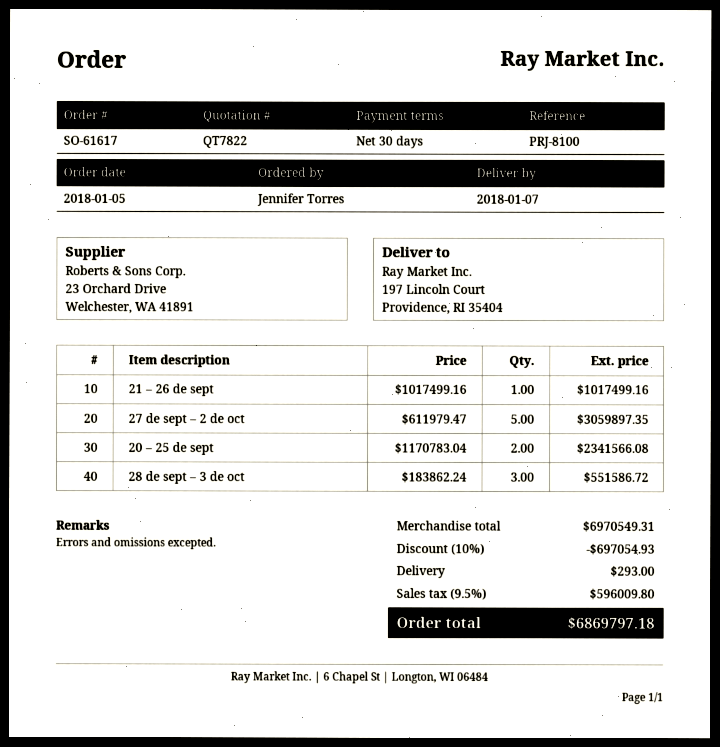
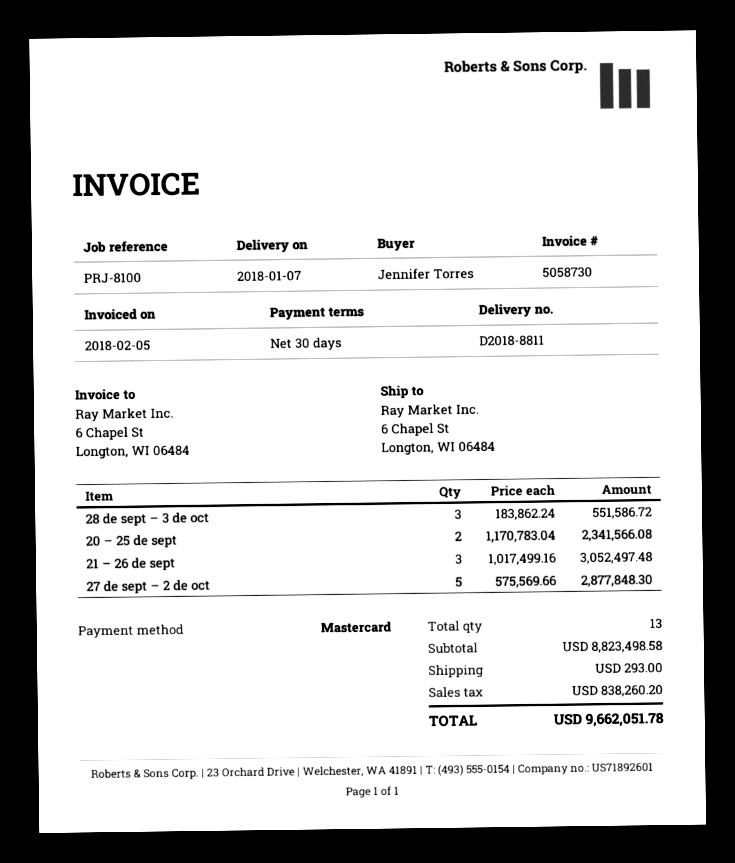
ship to: 197 Lincoln Court, Providence, RI 35404 -> 6 Chapel St, Longton, WI 06484
21 – 26 de sept: 1 x 1017499.16 = 1017499.16 -> 3 x 1017499.16 = 3052497.48
27 de sept – 2 de oct: 5 x 611979.47 = 3059897.35 -> 5 x 575569.66 = 2877848.30
subtotal: 6970549.31 -> 8823498.58
discount: 10% = 697054.93 -> none
tax: 596009.80 -> 838260.20
total: 6869797.18 -> 9662051.78

